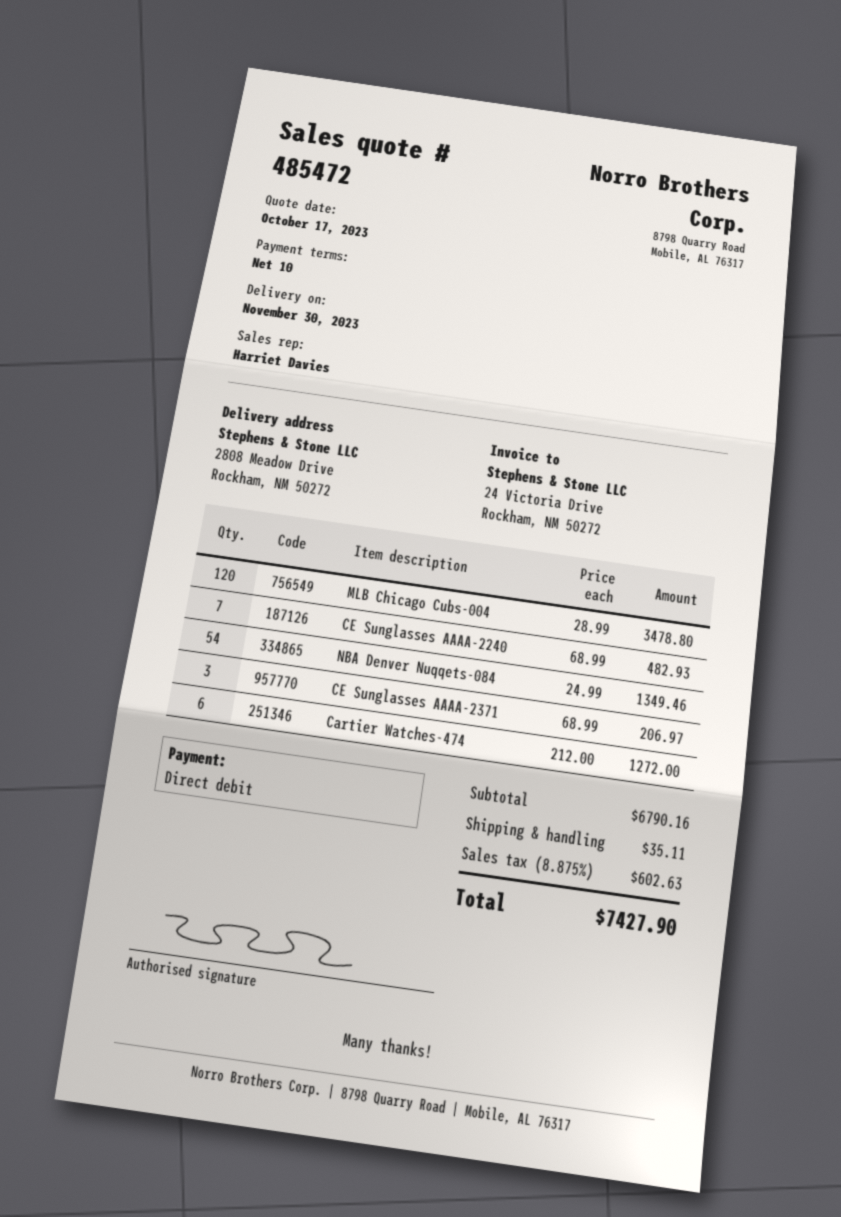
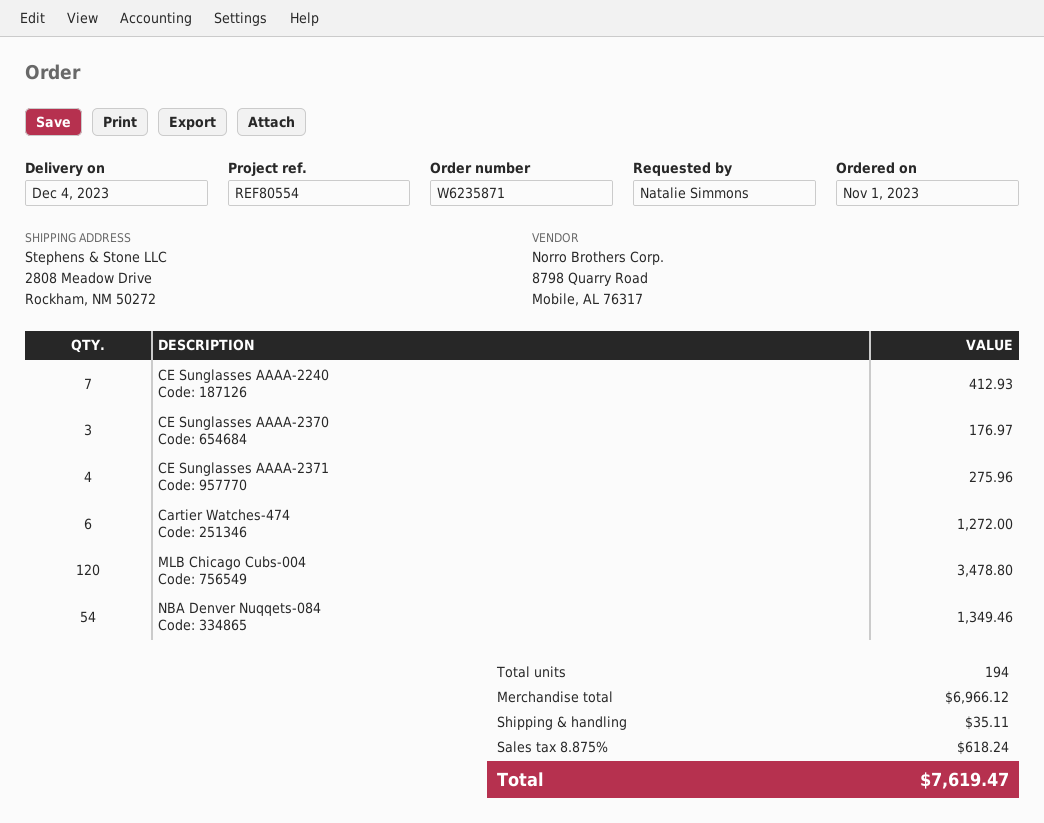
delivery date: 2023-11-30 -> 2023-12-04
CE Sunglasses AAAA-2240: 7 for 482.93 -> 7 for 412.93
CE Sunglasses AAAA-2371: 3 for 206.97 -> 4 for 275.96
CE Sunglasses AAAA-2370: none -> 3 for 176.97
subtotal: 6790.16 -> 6966.12
tax: 8.875% = 602.63 -> 8.875% = 618.24
total: 7427.90 -> 7619.47

